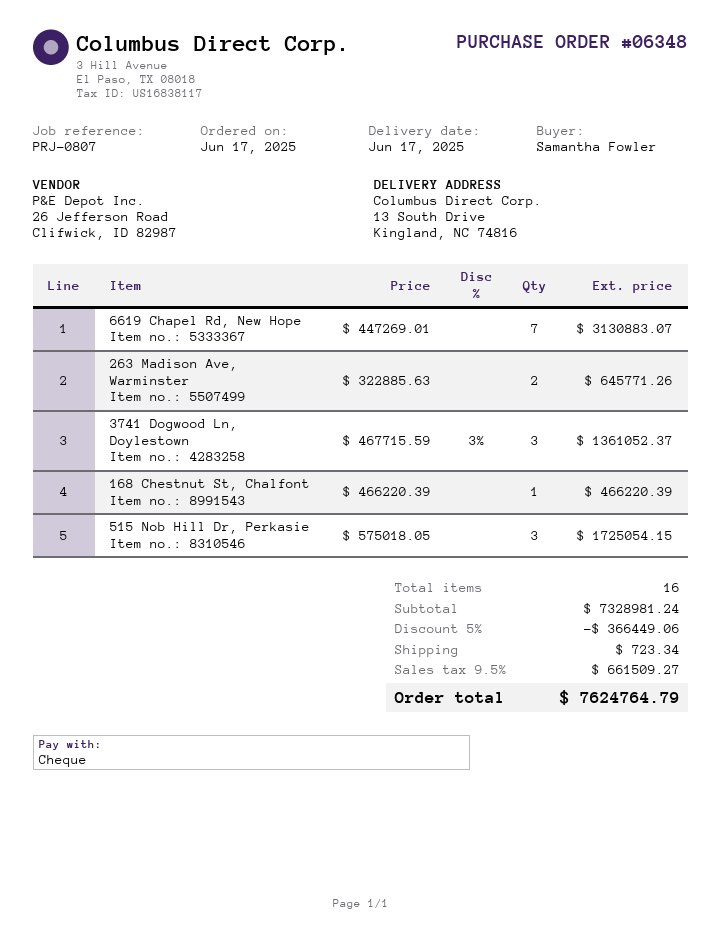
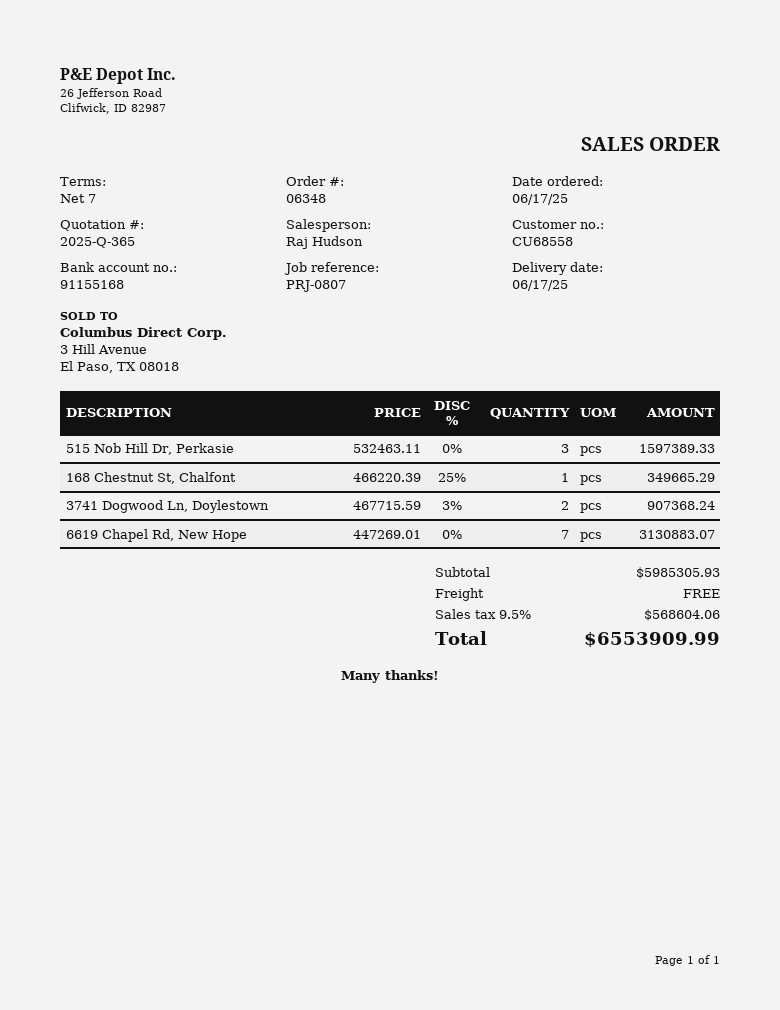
263 Madison Ave, Warminster: 2 x 322885.63 = 645771.26 -> none
3741 Dogwood Ln, Doylestown: 3 x 467715.59 - 3% = 1361052.37 -> 2 x 467715.59 - 3% = 907368.24
168 Chestnut St, Chalfont: 1 x 466220.39 = 466220.39 -> 1 x 466220.39 - 25% = 349665.29
515 Nob Hill Dr, Perkasie: 3 x 575018.05 = 1725054.15 -> 3 x 532463.11 = 1597389.33
subtotal: 7328981.24 -> 5985305.93
discount: 5% = 366449.06 -> none
shipping: 723.34 -> 0.00
tax: 9.5% = 661509.27 -> 9.5% = 568604.06
total: 7624764.79 -> 6553909.99

